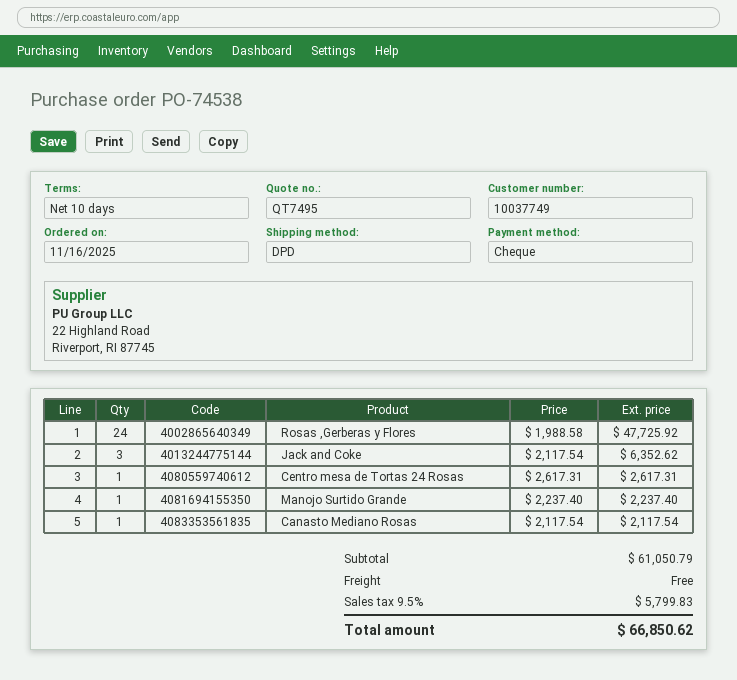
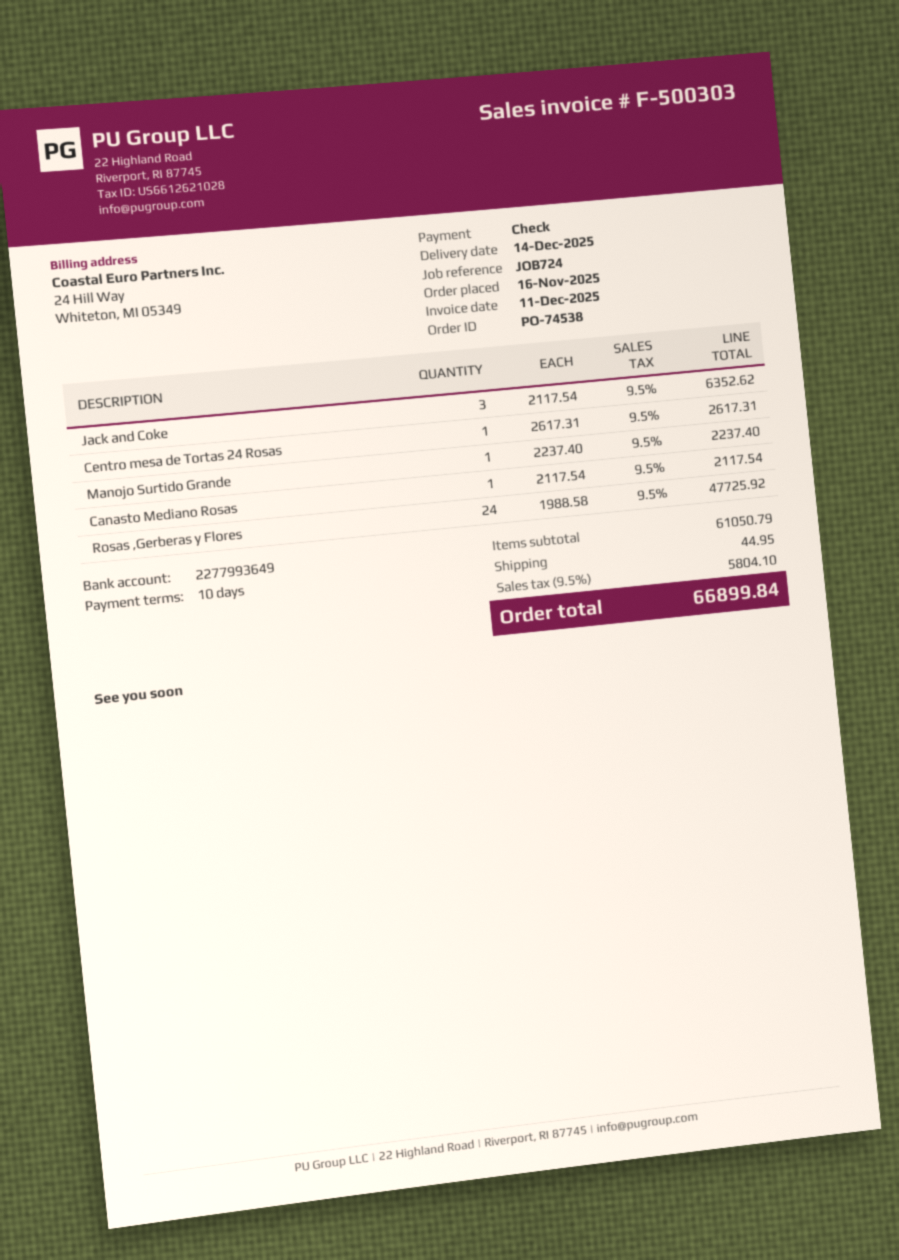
shipping: 0.00 -> 44.95
tax: 9.5% = 5799.83 -> 9.5% = 5804.10
total: 66850.62 -> 66899.84

